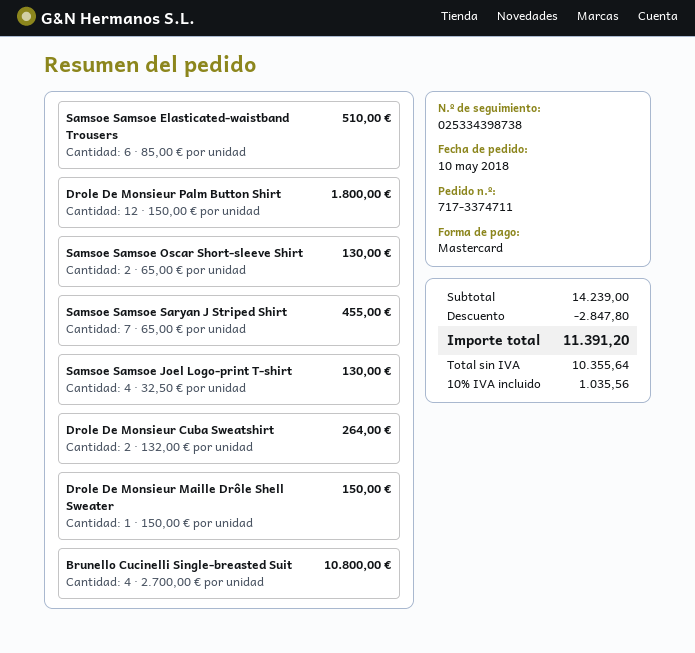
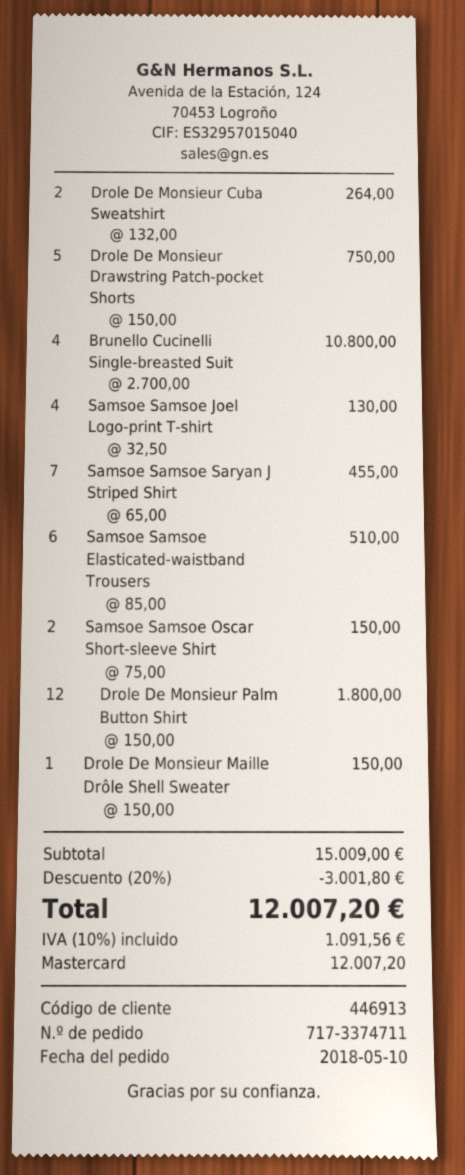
Samsoe Samsoe Oscar Short-sleeve Shirt: 2 x 65.00 = 130.00 -> 2 x 75.00 = 150.00
Drole De Monsieur Drawstring Patch-pocket Shorts: none -> 5 x 150.00 = 750.00
subtotal: 14239.00 -> 15009.00
discount: 2847.80 -> 3001.80
tax: 10% = 1035.56 -> 10% = 1091.56
total: 11391.20 -> 12007.20

